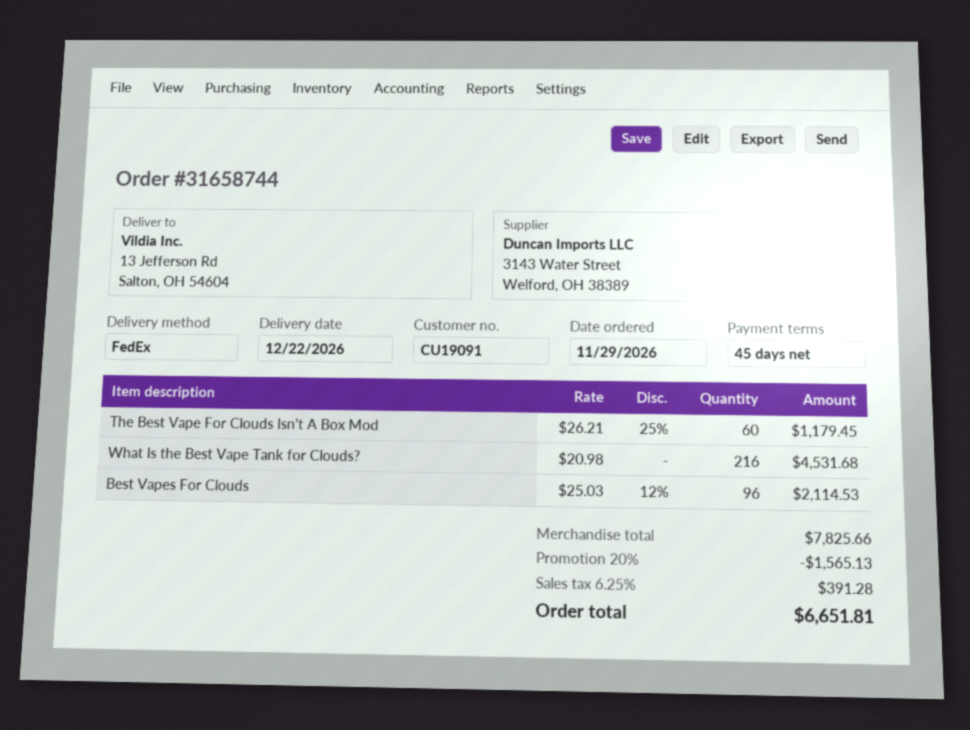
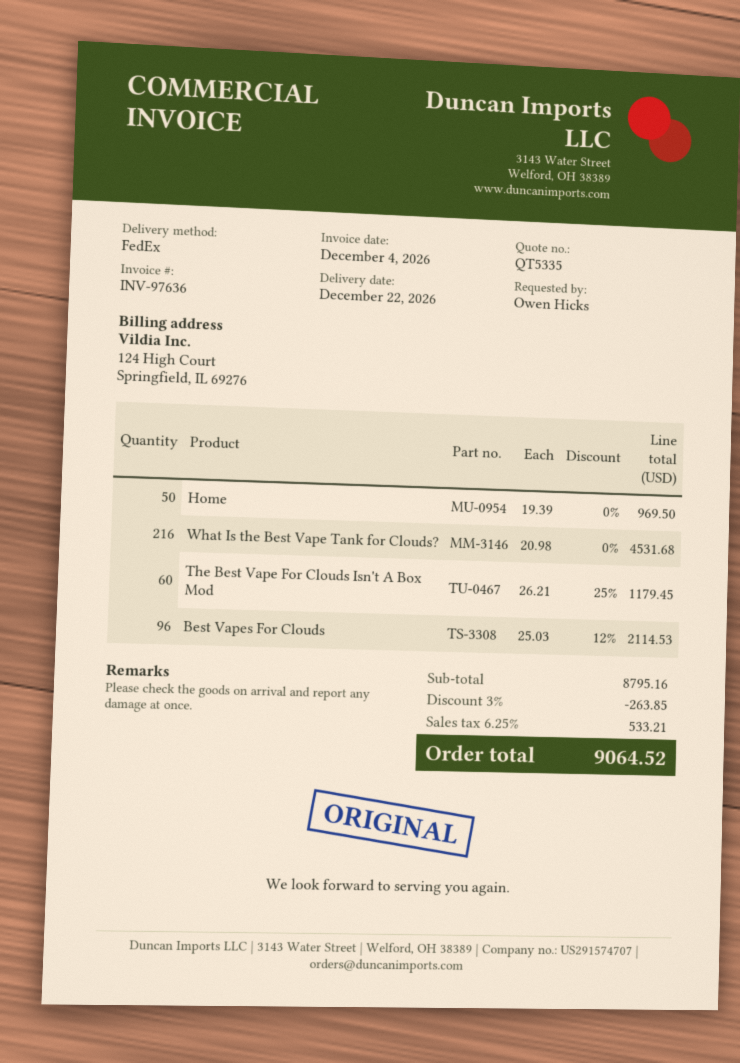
Home: none -> 50 x 19.39 = 969.50
subtotal: 7825.66 -> 8795.16
discount: 20% = 1565.13 -> 3% = 263.85
tax: 6.25% = 391.28 -> 6.25% = 533.21
total: 6651.81 -> 9064.52

